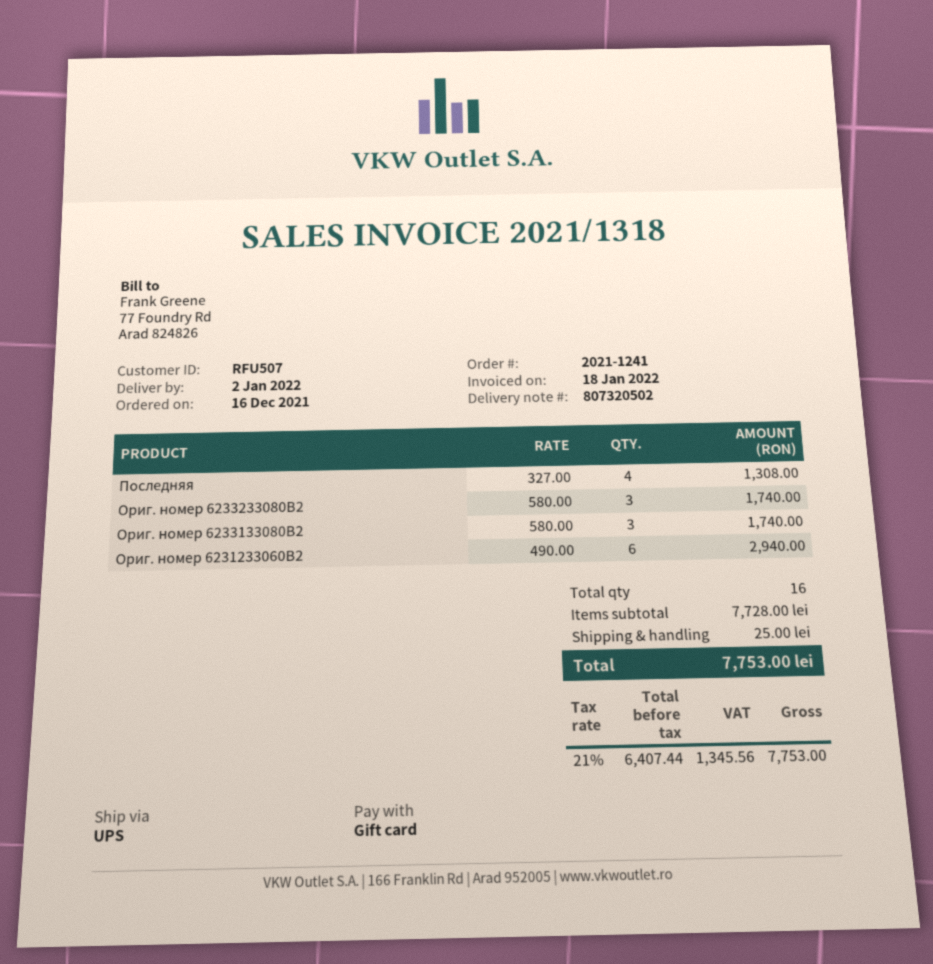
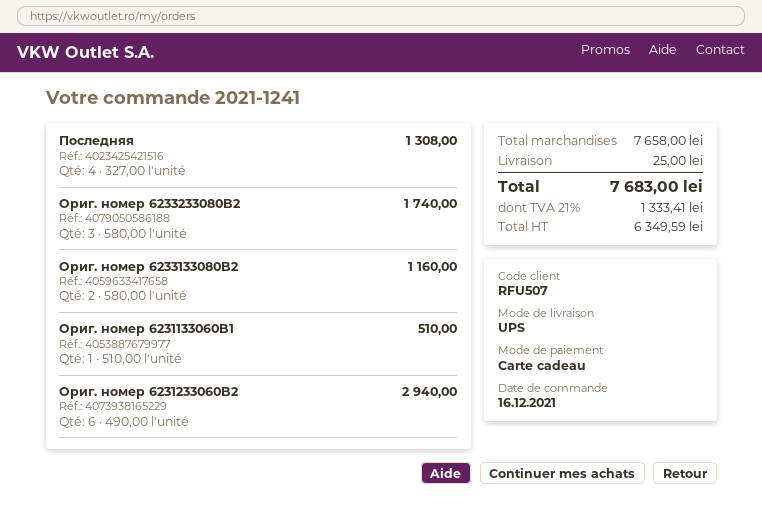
Ориг. номер 6233133080B2: 3 x 580.00 = 1740.00 -> 2 x 580.00 = 1160.00
Ориг. номер 6231133060B1: none -> 1 x 510.00 = 510.00
subtotal: 7728.00 -> 7658.00
net: 6407.44 -> 6349.59
tax: 21% = 1345.56 -> 21% = 1333.41
total: 7753.00 -> 7683.00

